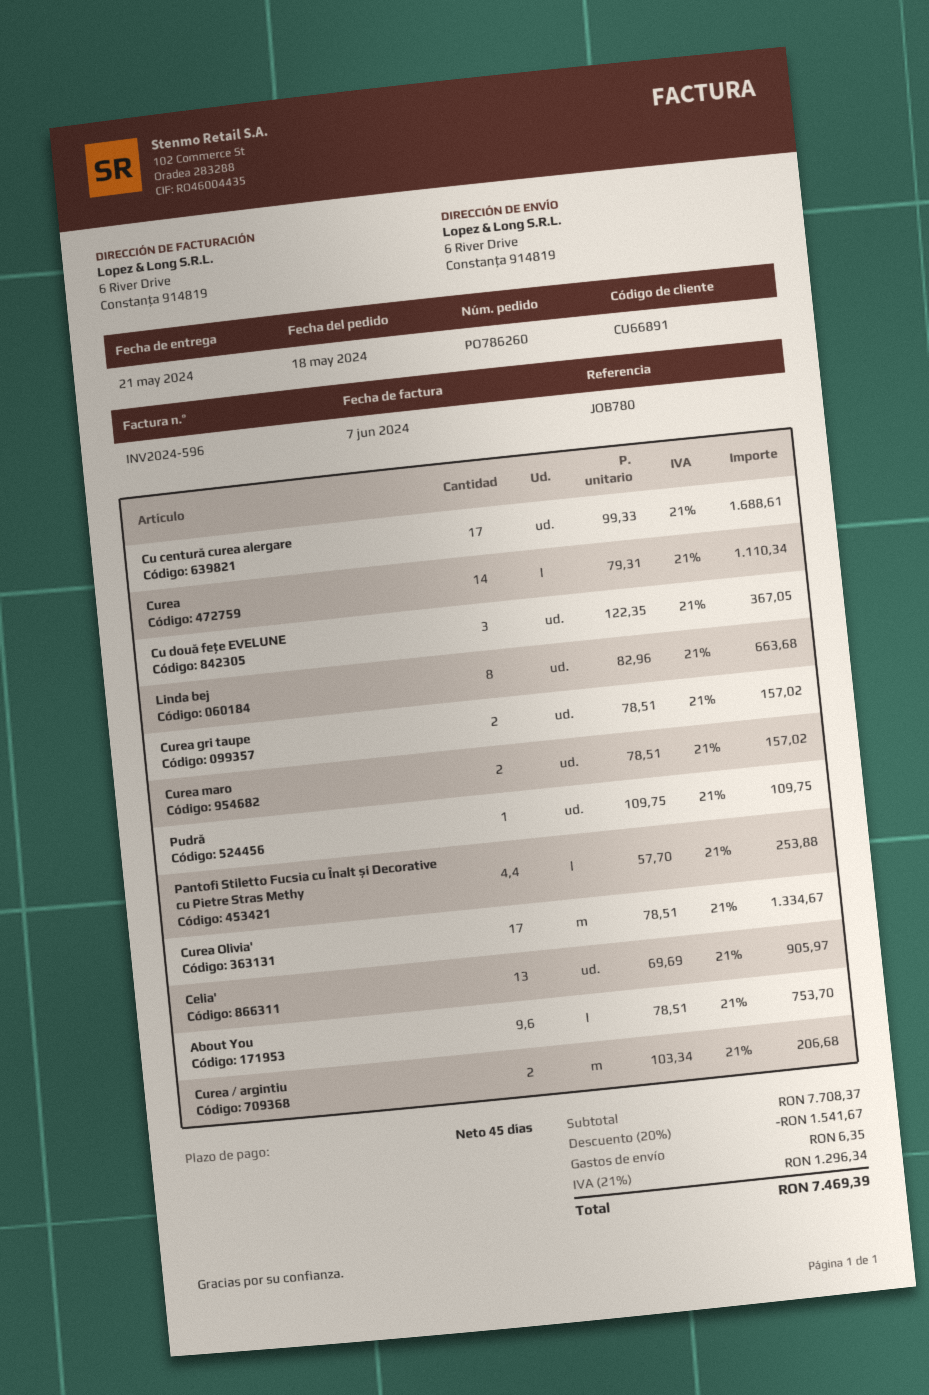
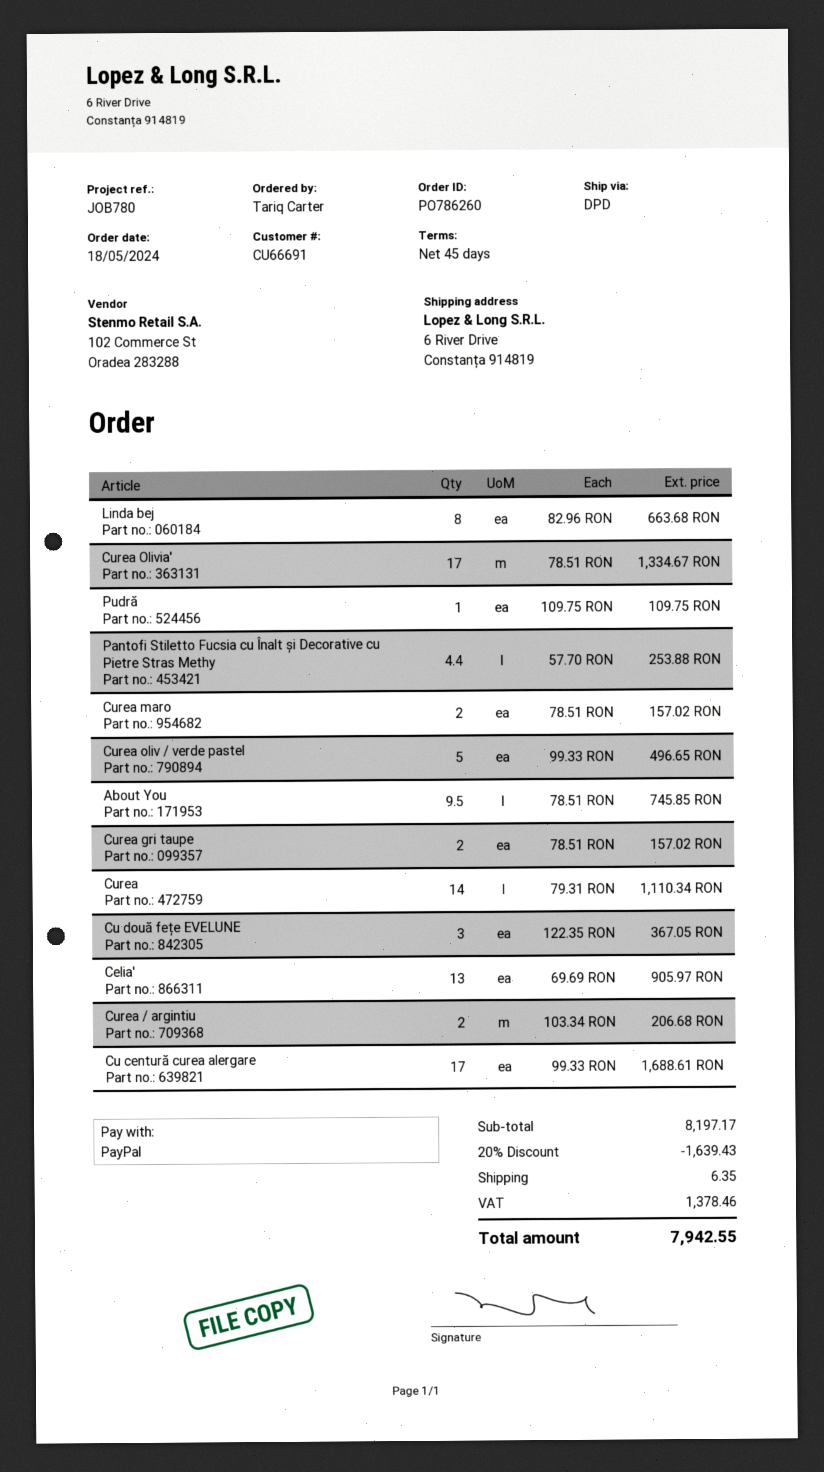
customer number: CU66891 -> CU66691
About You: 9.6 x 78.51 = 753.70 -> 9.5 x 78.51 = 745.85
Curea oliv / verde pastel: none -> 5 x 99.33 = 496.65
subtotal: 7708.37 -> 8197.17
discount: 20% = 1541.67 -> 20% = 1639.43
tax: 1296.34 -> 1378.46
total: 7469.39 -> 7942.55

